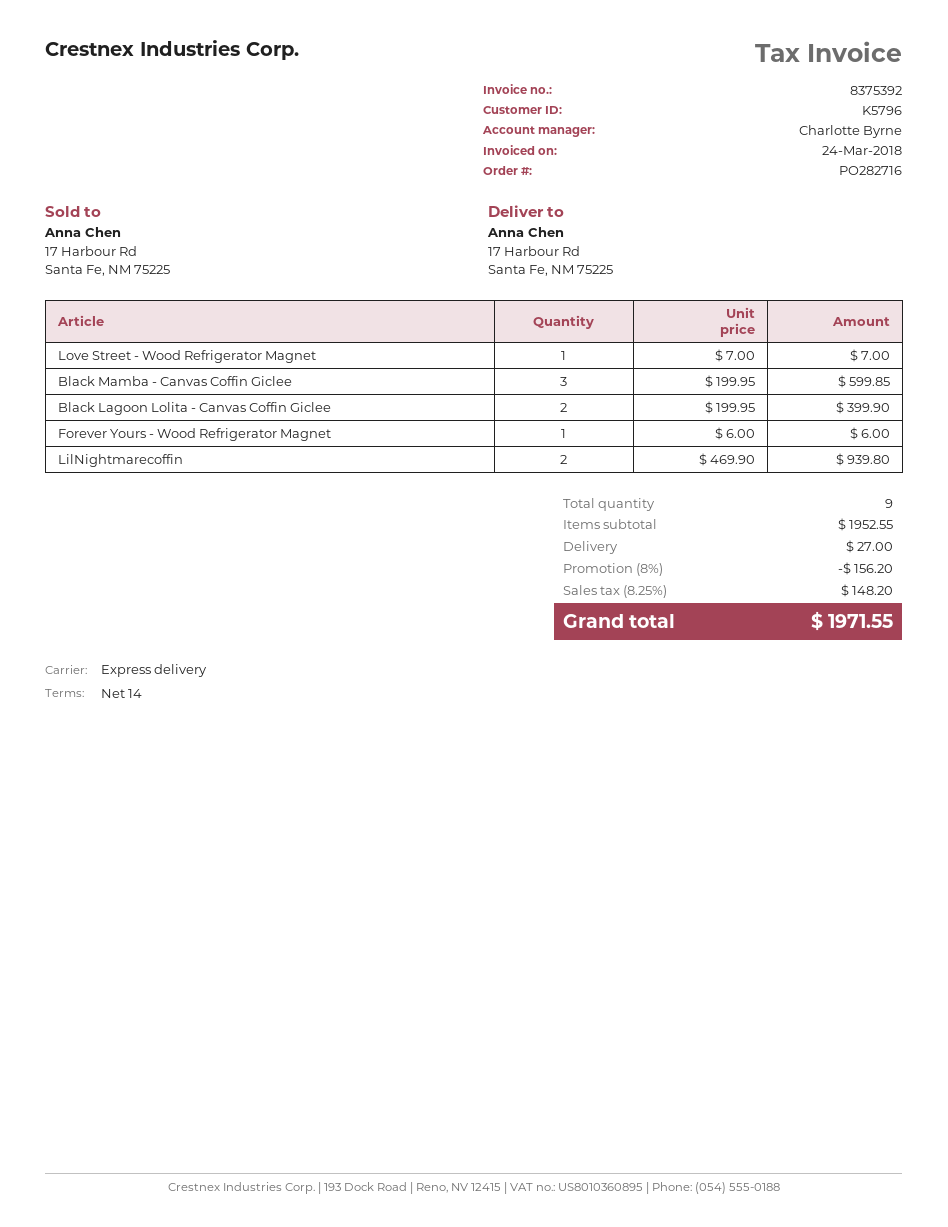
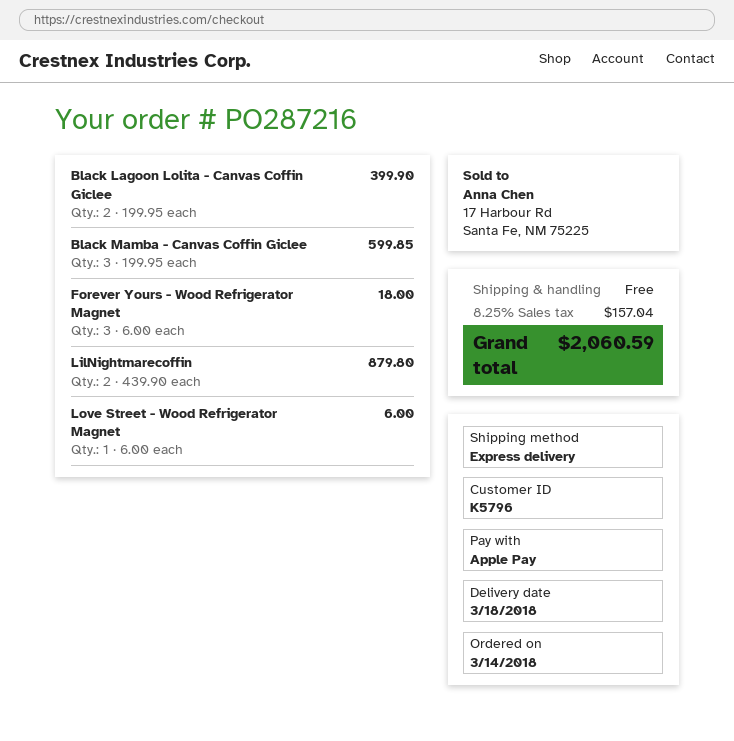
order number: PO282716 -> PO287216
Love Street - Wood Refrigerator Magnet: 1 x 7.00 = 7.00 -> 1 x 6.00 = 6.00
Forever Yours - Wood Refrigerator Magnet: 1 x 6.00 = 6.00 -> 3 x 6.00 = 18.00
LilNightmarecoffin: 2 x 469.90 = 939.80 -> 2 x 439.90 = 879.80
discount: 8% = 156.20 -> none
shipping: 27.00 -> 0.00
tax: 8.25% = 148.20 -> 8.25% = 157.04
total: 1971.55 -> 2060.59

